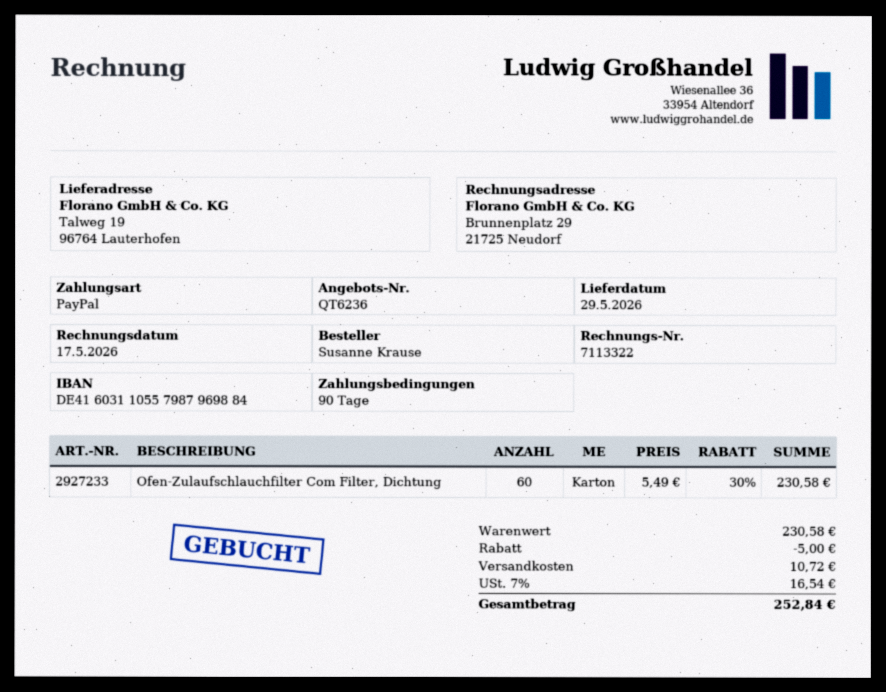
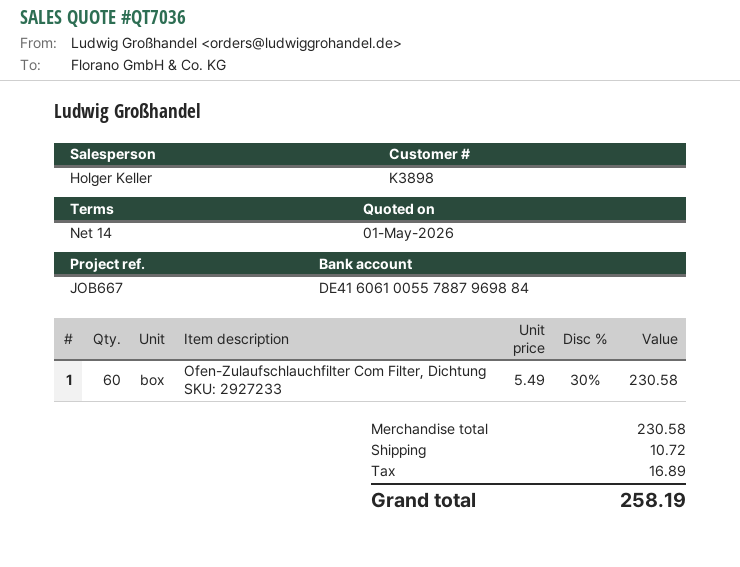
quote number: QT6236 -> QT7036
payment terms: 90 days -> 14 days
bank account: DE41603110557987969884 -> DE41606100557887969884
discount: 5.00 -> none
tax: 16.54 -> 16.89
total: 252.84 -> 258.19

